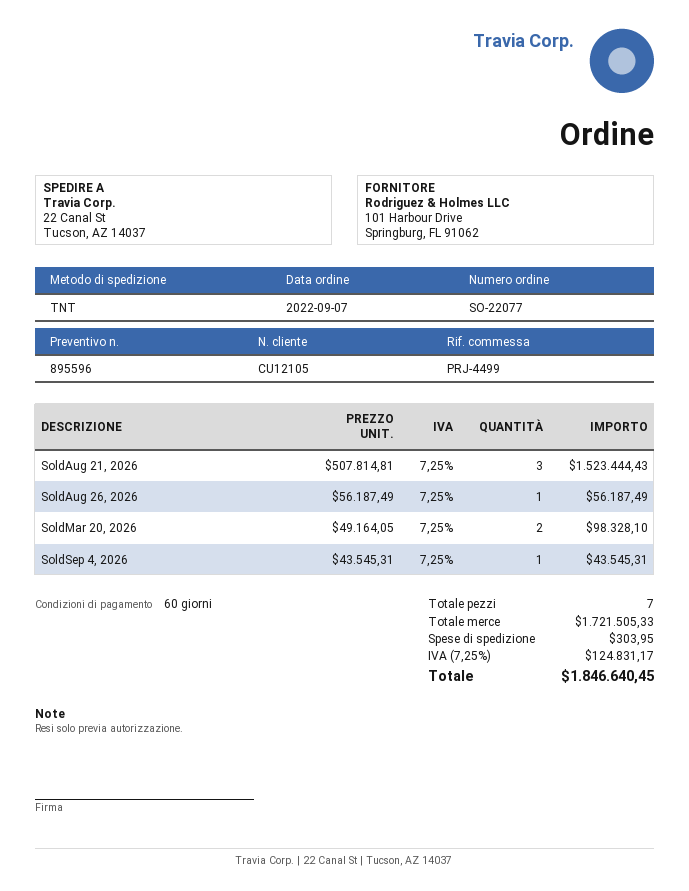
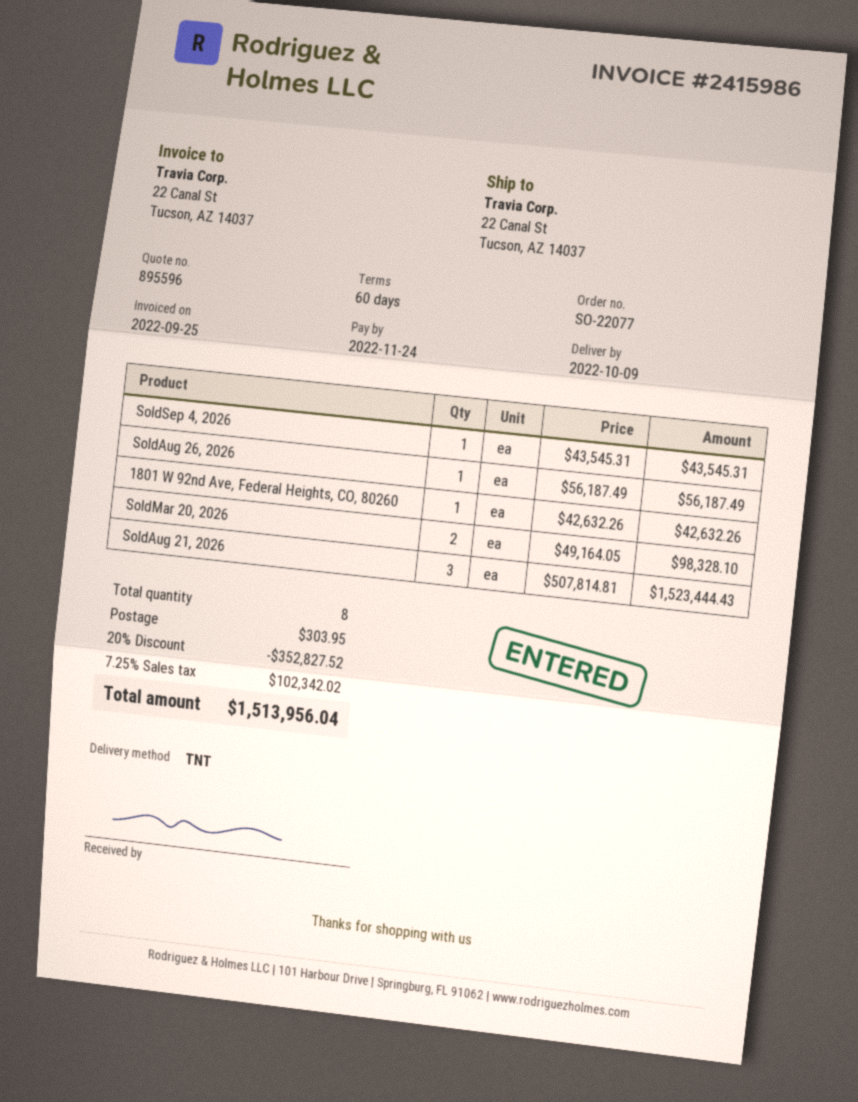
1801 W 92nd Ave, Federal Heights, CO, 80260: none -> 1 x 42632.26 = 42632.26
total quantity: 7 -> 8
discount: none -> 20% = 352827.52
tax: 7.25% = 124831.17 -> 7.25% = 102342.02
total: 1846640.45 -> 1513956.04

